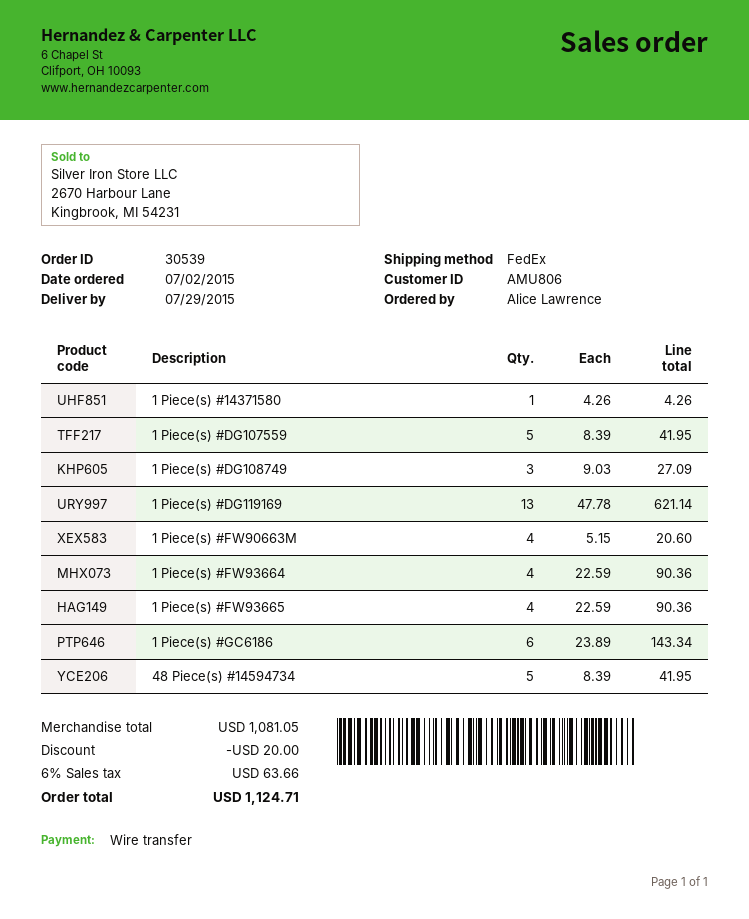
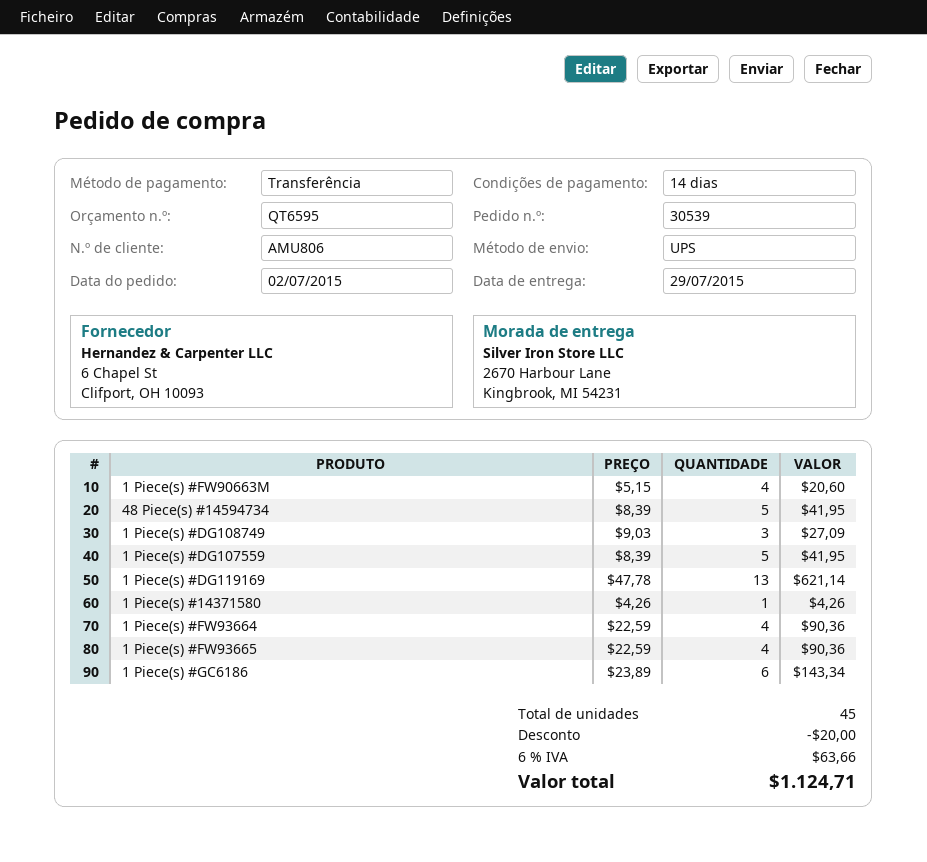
shipping method: FedEx -> UPS

